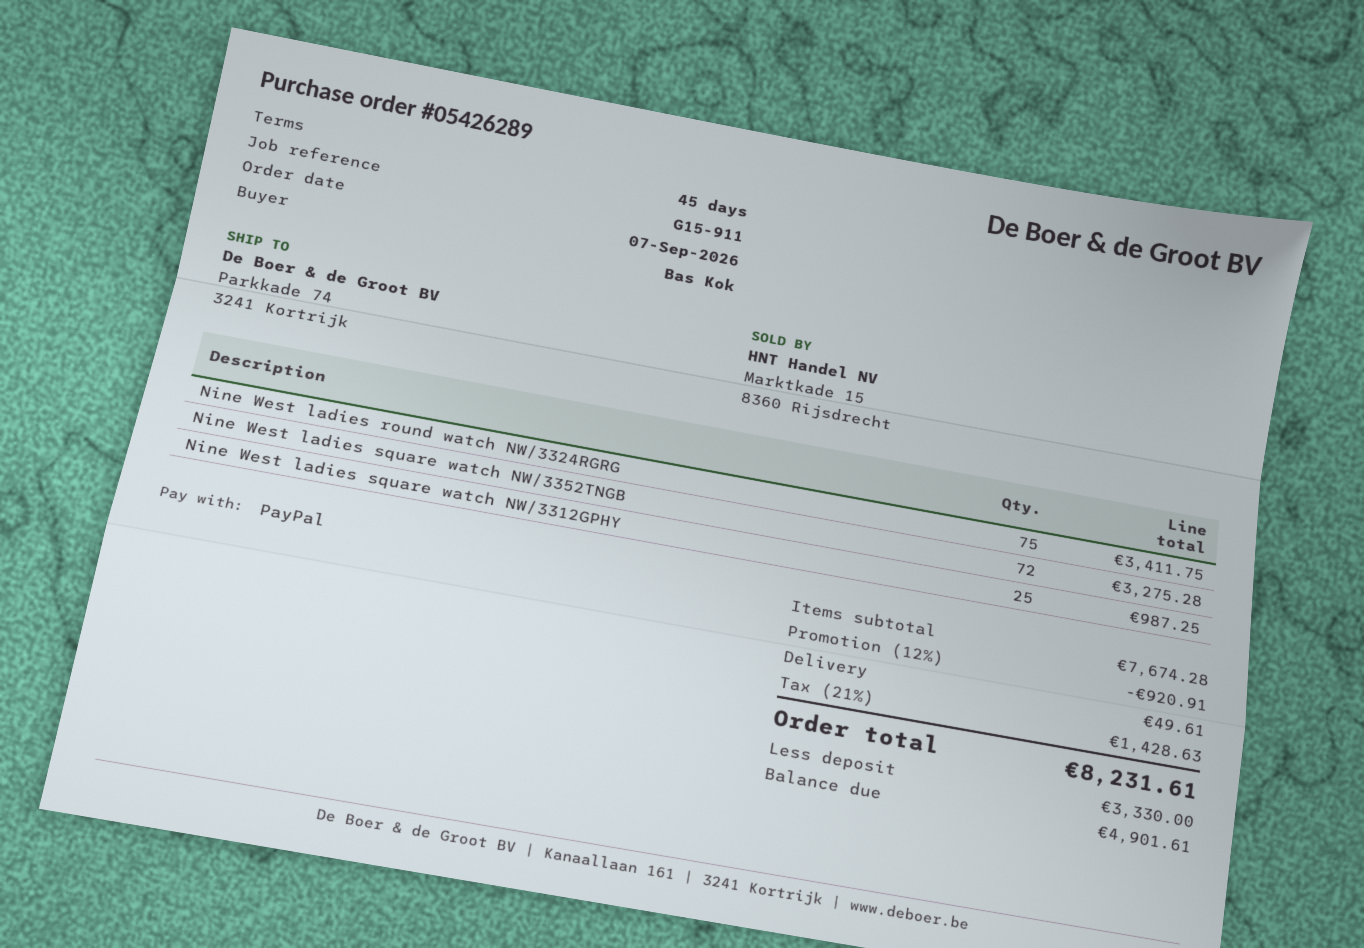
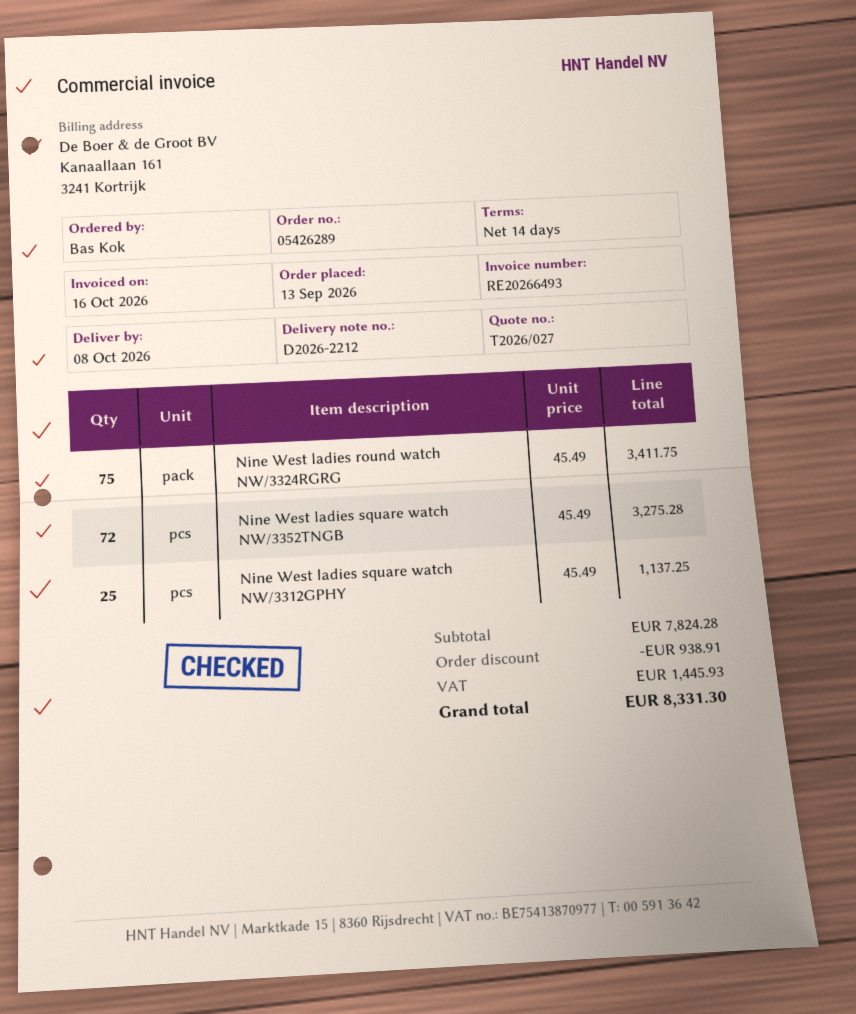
order date: 2026-09-07 -> 2026-09-13
payment terms: 45 days -> 14 days
Nine West ladies square watch NW/3312GPHY: 25 for 987.25 -> 25 for 1137.25
subtotal: 7674.28 -> 7824.28
discount: 920.91 -> 938.91
shipping: 49.61 -> none
tax: 1428.63 -> 1445.93
total: 8231.61 -> 8331.30

